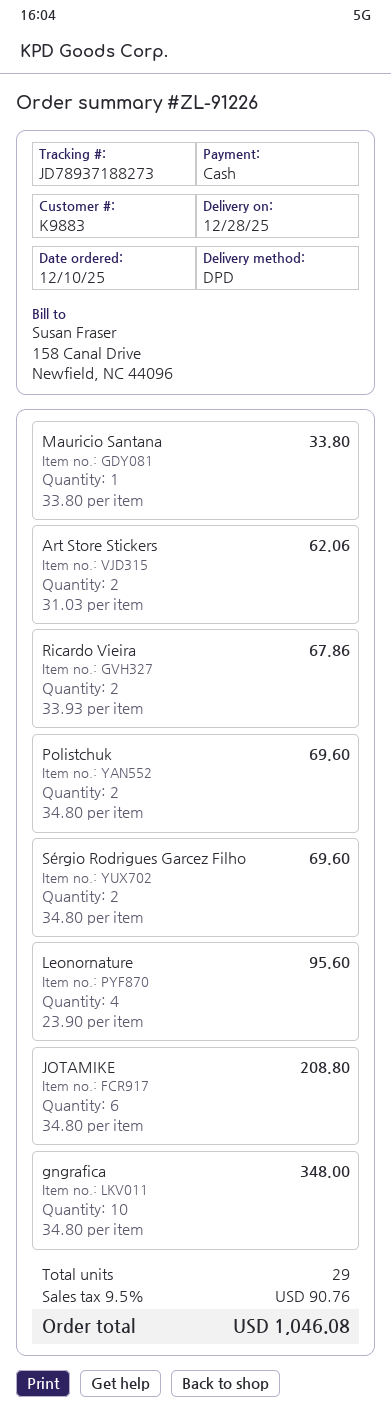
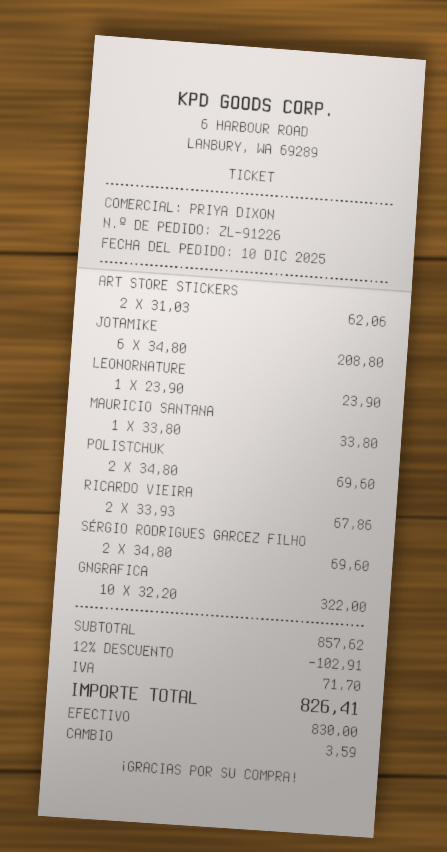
Leonornature: 4 x 23.90 = 95.60 -> 1 x 23.90 = 23.90
gngrafica: 10 x 34.80 = 348.00 -> 10 x 32.20 = 322.00
discount: none -> 12% = 102.91
tax: 90.76 -> 71.70
total: 1046.08 -> 826.41

